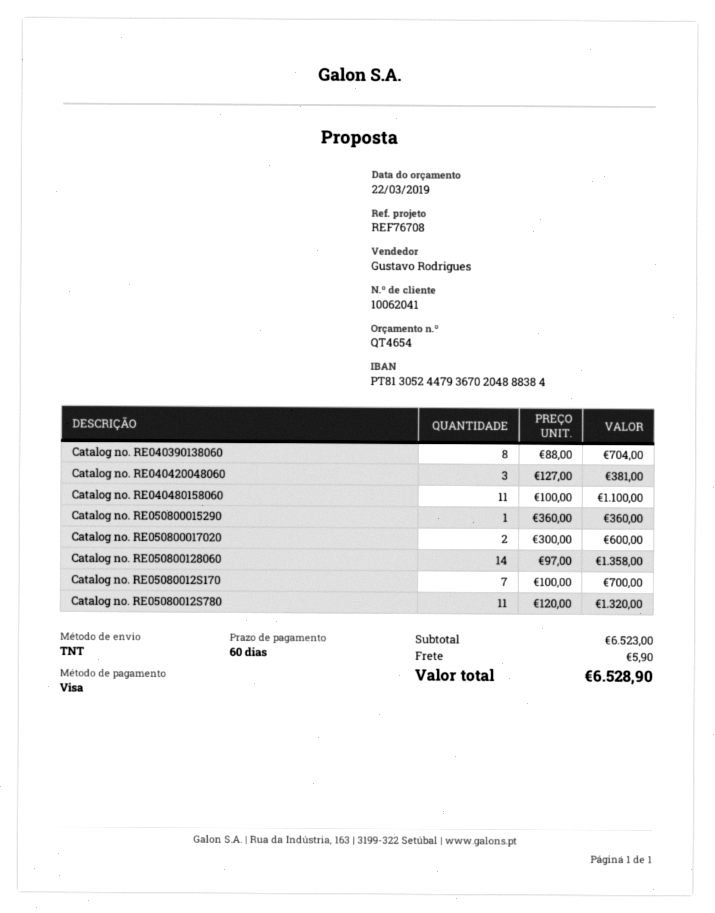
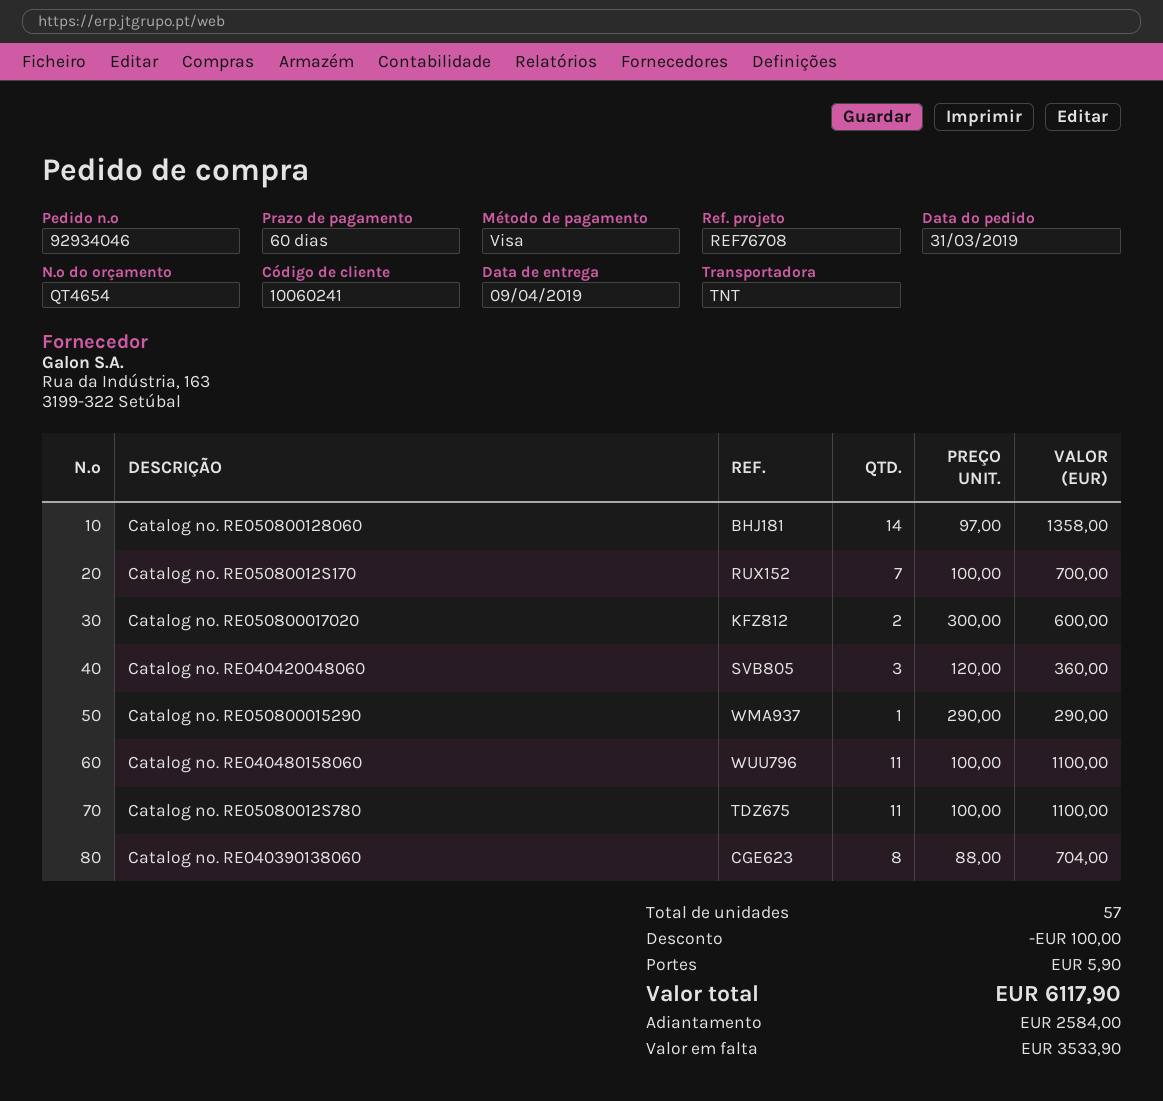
customer number: 10062041 -> 10060241
Catalog no. RE040420048060: 3 x 127.00 = 381.00 -> 3 x 120.00 = 360.00
Catalog no. RE050800015290: 1 x 360.00 = 360.00 -> 1 x 290.00 = 290.00
Catalog no. RE05080012S780: 11 x 120.00 = 1320.00 -> 11 x 100.00 = 1100.00
discount: none -> 100.00
total: 6528.90 -> 6117.90

